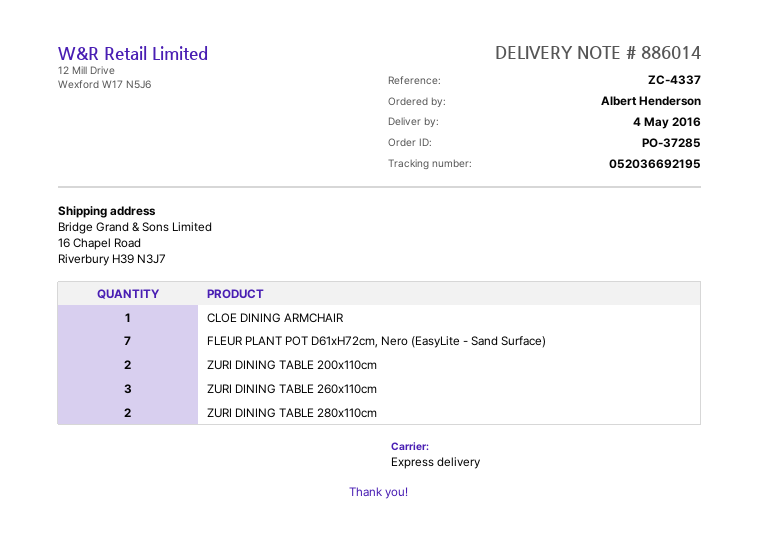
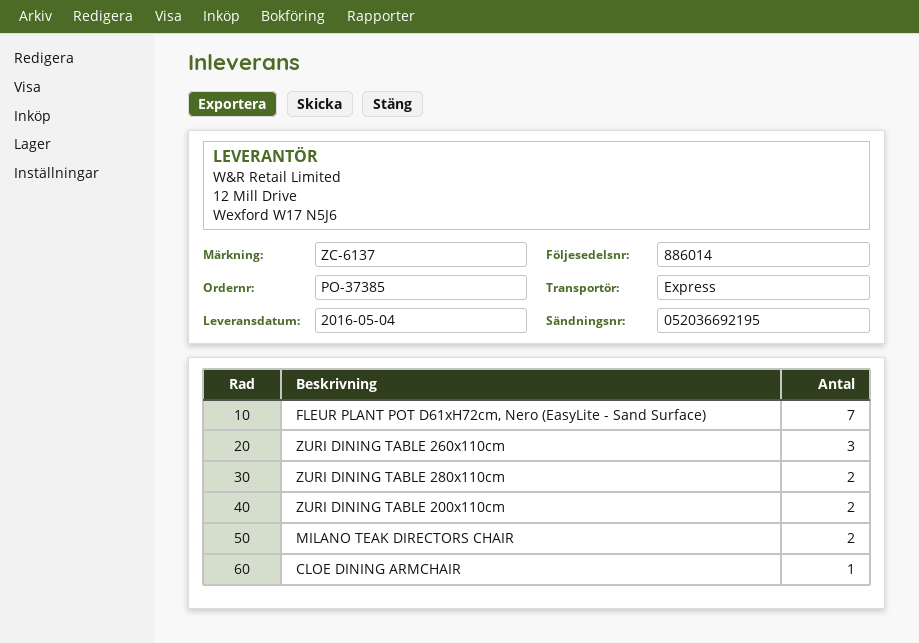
order number: PO-37285 -> PO-37385
reference: ZC-4337 -> ZC-6137
MILANO TEAK DIRECTORS CHAIR: none -> 2

